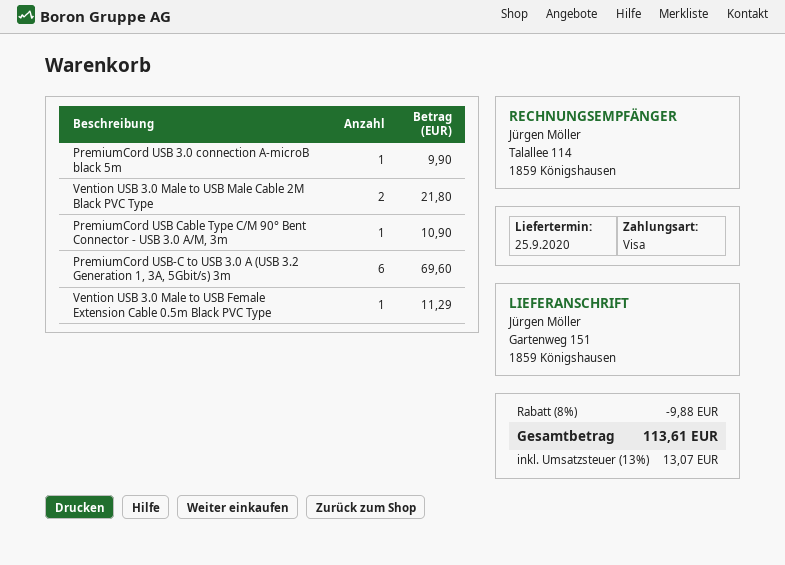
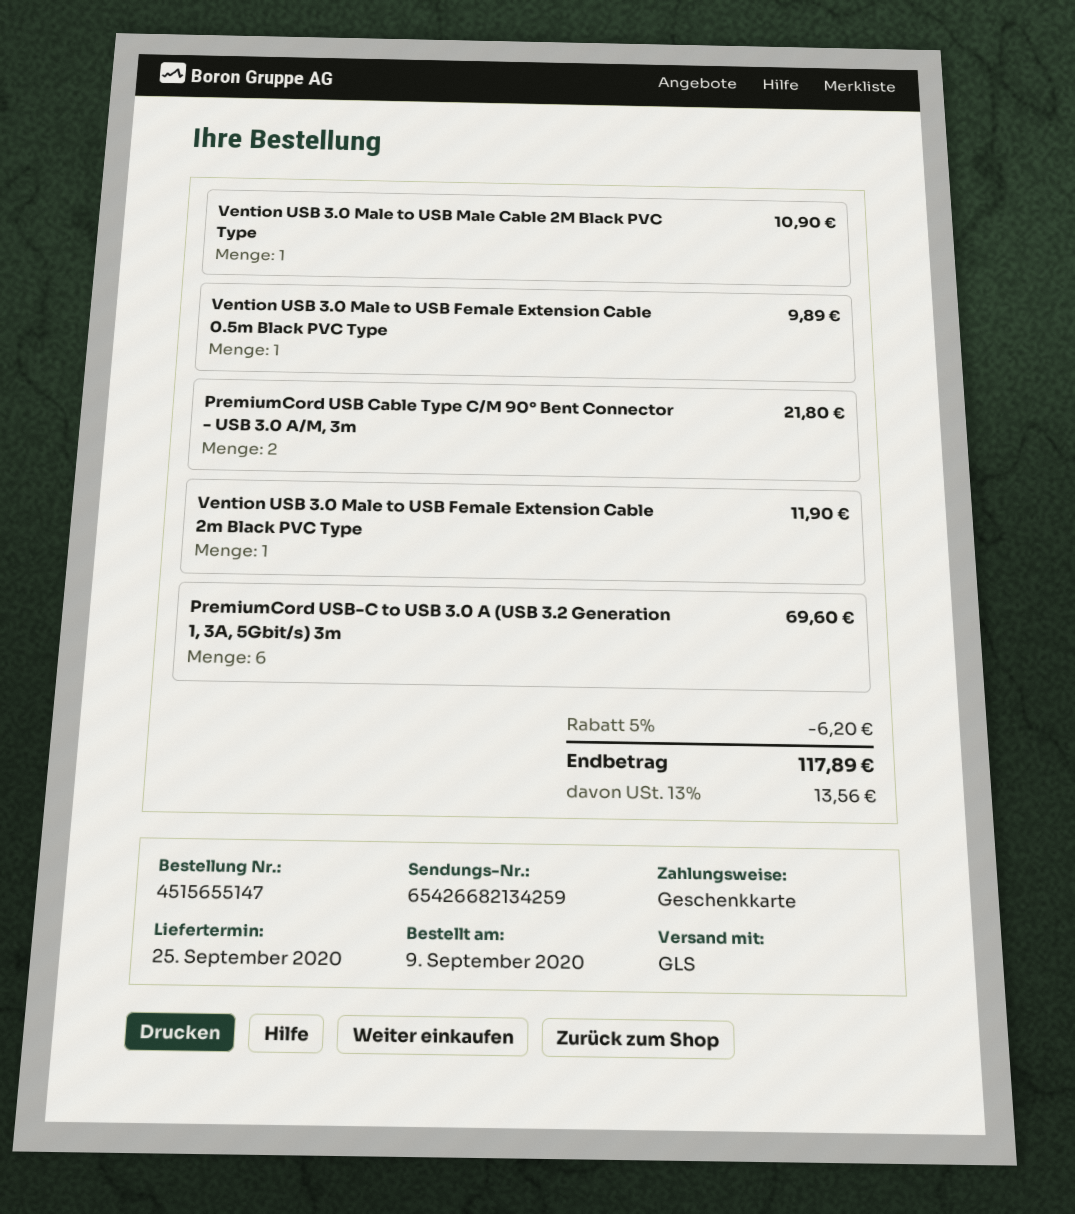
payment method: Visa -> gift card
PremiumCord USB 3.0 connection A-microB black 5m: 1 for 9.90 -> none
Vention USB 3.0 Male to USB Male Cable 2M Black PVC Type: 2 for 21.80 -> 1 for 10.90
PremiumCord USB Cable Type C/M 90° Bent Connector - USB 3.0 A/M, 3m: 1 for 10.90 -> 2 for 21.80
Vention USB 3.0 Male to USB Female Extension Cable 0.5m Black PVC Type: 1 for 11.29 -> 1 for 9.89
Vention USB 3.0 Male to USB Female Extension Cable 2m Black PVC Type: none -> 1 for 11.90
discount: 8% = 9.88 -> 5% = 6.20
tax: 13% = 13.07 -> 13% = 13.56
total: 113.61 -> 117.89

